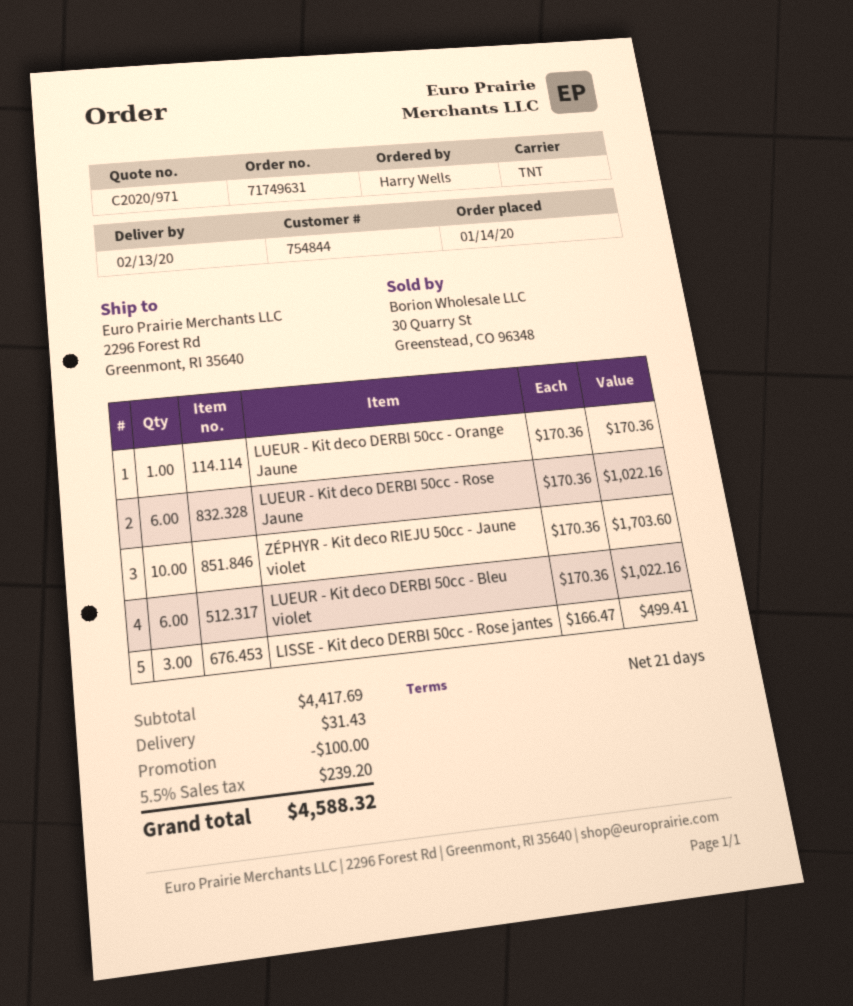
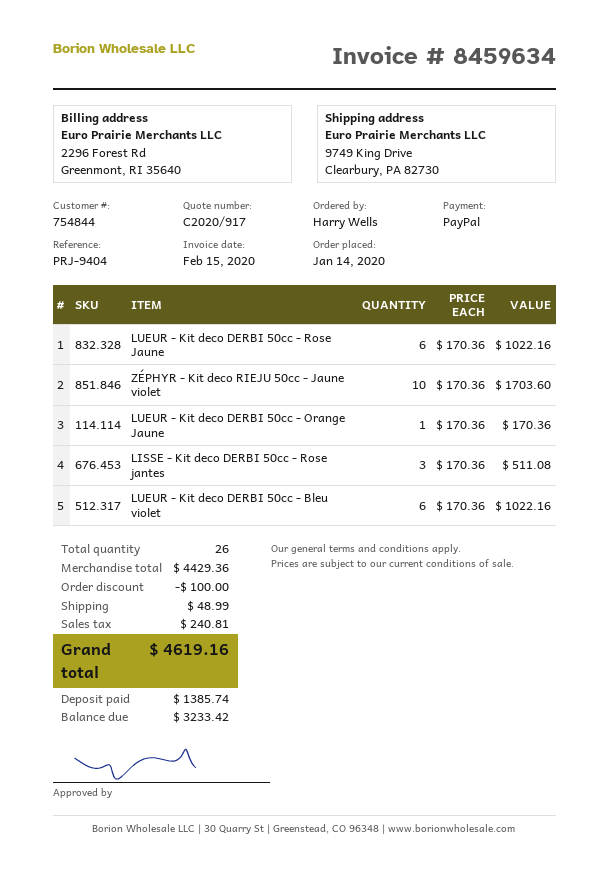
quote number: C2020/971 -> C2020/917
ship to: 2296 Forest Rd, Greenmont, RI 35640 -> 9749 King Drive, Clearbury, PA 82730
LISSE - Kit deco DERBI 50cc - Rose jantes: 3 x 166.47 = 499.41 -> 3 x 170.36 = 511.08
subtotal: 4417.69 -> 4429.36
shipping: 31.43 -> 48.99
tax: 239.20 -> 240.81
total: 4588.32 -> 4619.16

